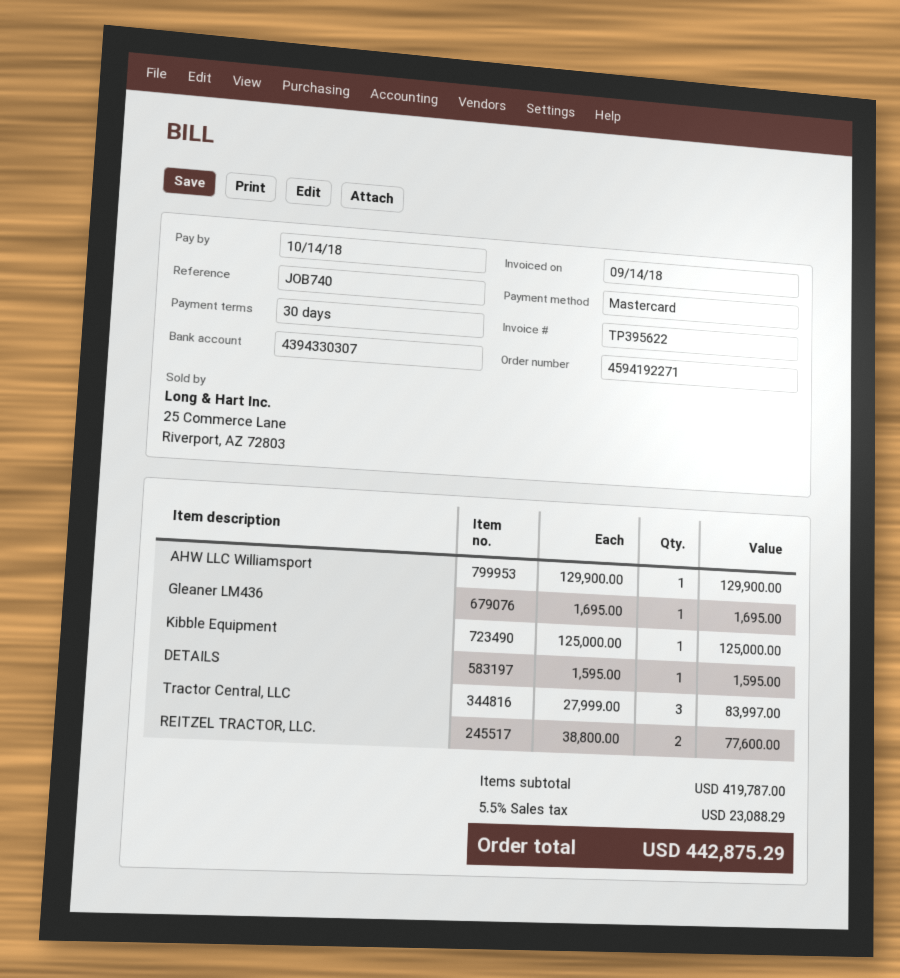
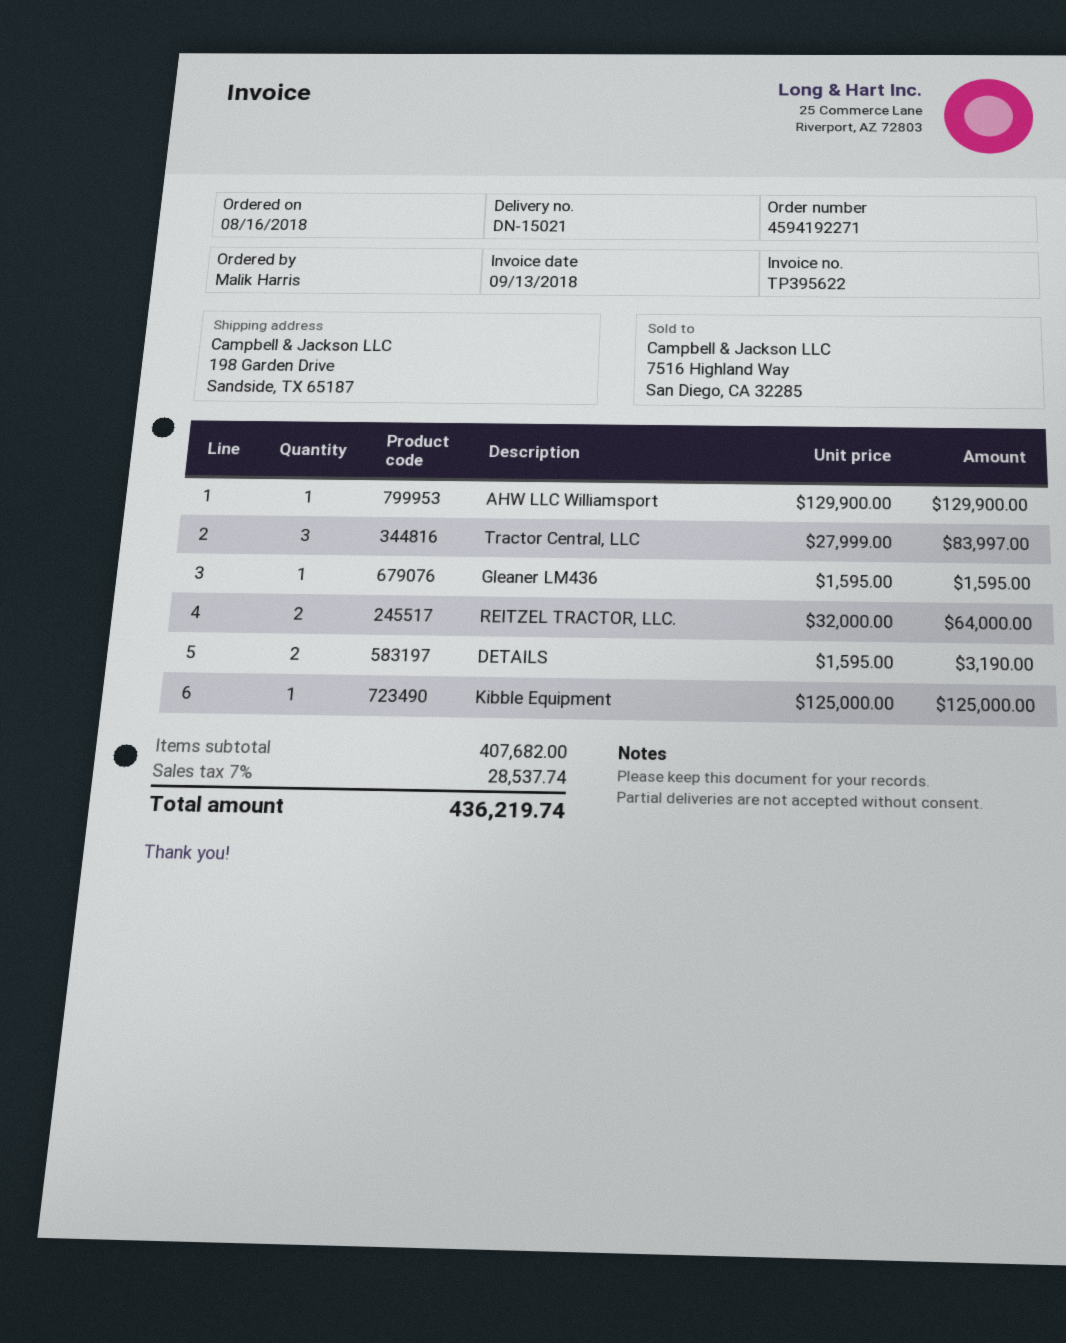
invoice date: 2018-09-14 -> 2018-09-13
Gleaner LM436: 1 x 1695.00 = 1695.00 -> 1 x 1595.00 = 1595.00
DETAILS: 1 x 1595.00 = 1595.00 -> 2 x 1595.00 = 3190.00
REITZEL TRACTOR, LLC.: 2 x 38800.00 = 77600.00 -> 2 x 32000.00 = 64000.00
subtotal: 419787.00 -> 407682.00
tax: 5.5% = 23088.29 -> 7% = 28537.74
total: 442875.29 -> 436219.74

